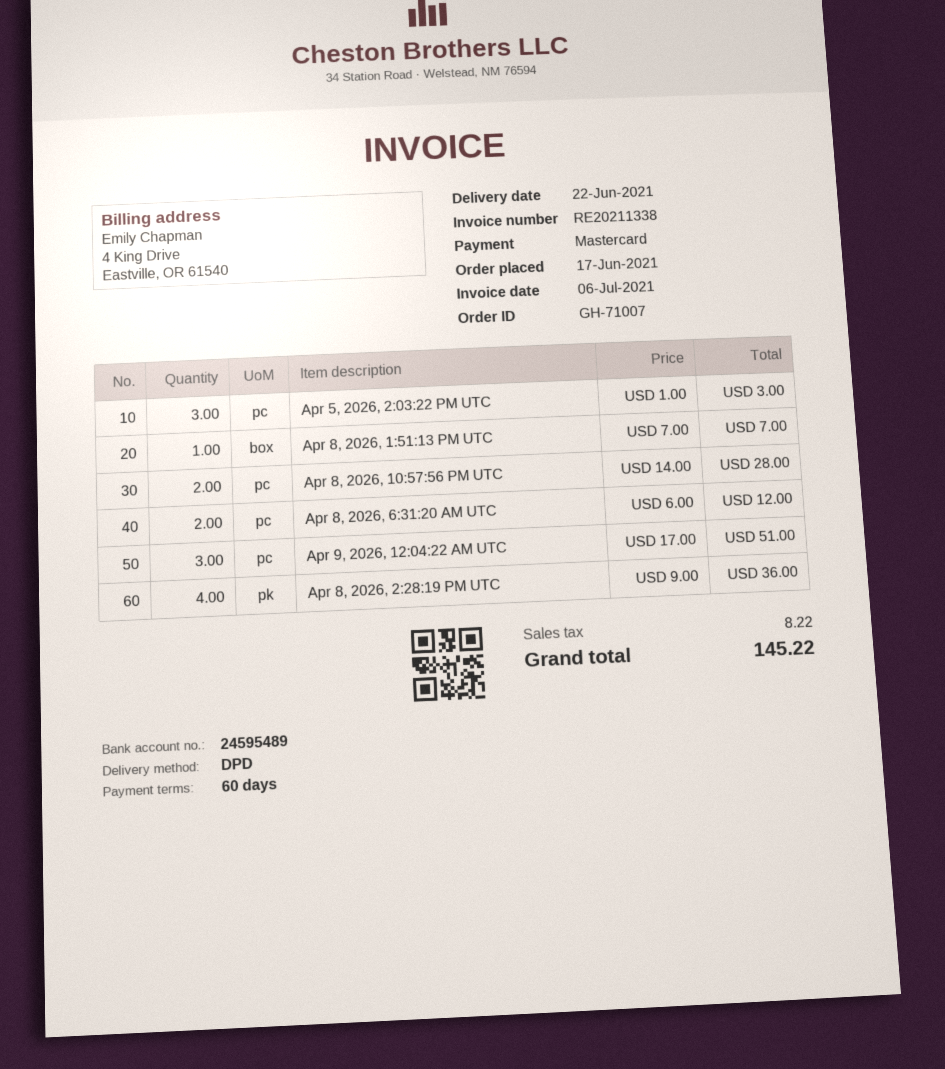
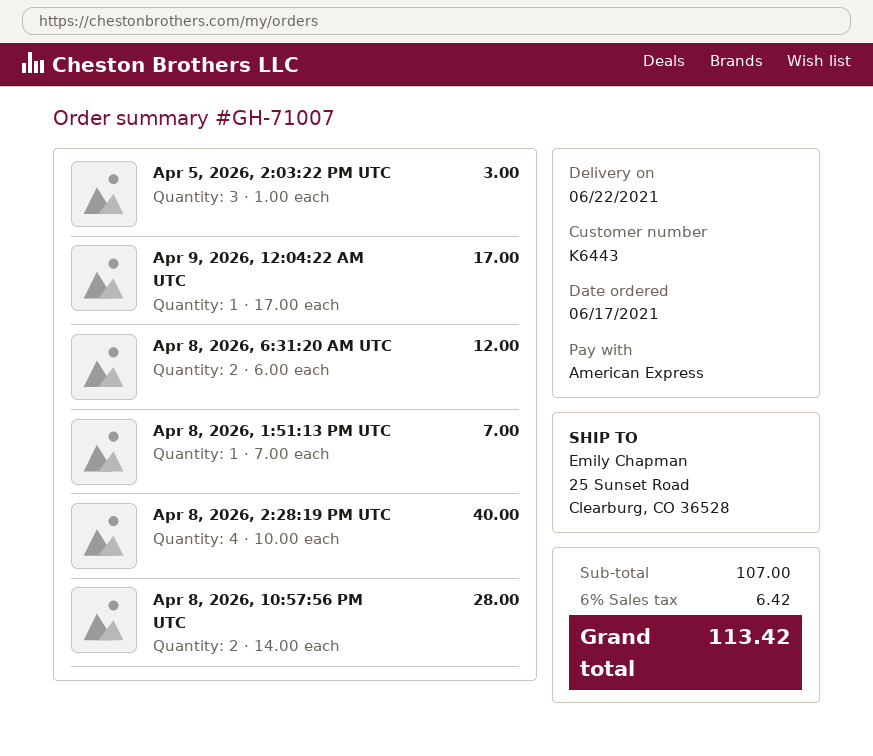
payment method: Mastercard -> American Express
Apr 9, 2026, 12:04:22 AM UTC: 3 x 17.00 = 51.00 -> 1 x 17.00 = 17.00
Apr 8, 2026, 2:28:19 PM UTC: 4 x 9.00 = 36.00 -> 4 x 10.00 = 40.00
tax: 8.22 -> 6.42
total: 145.22 -> 113.42

